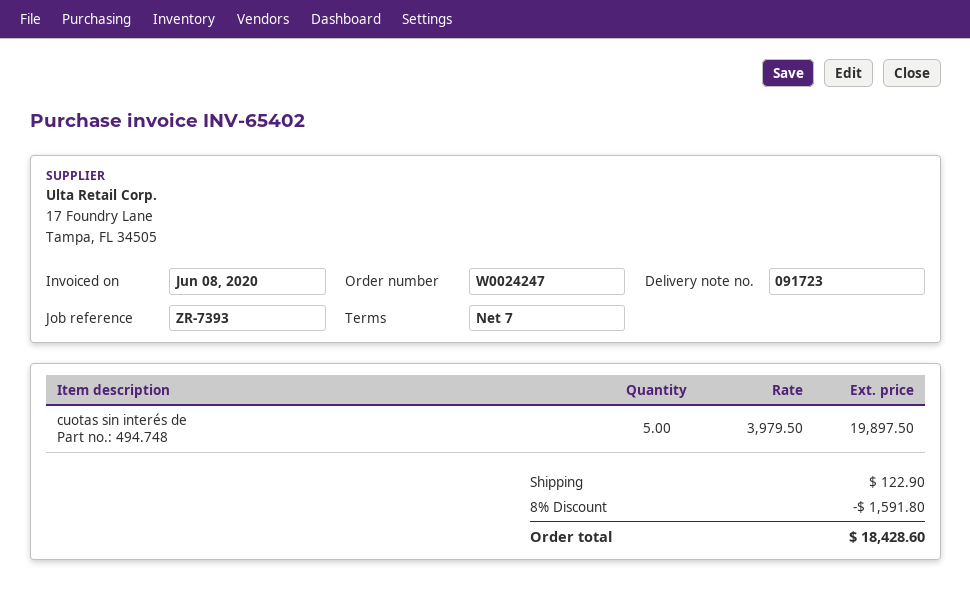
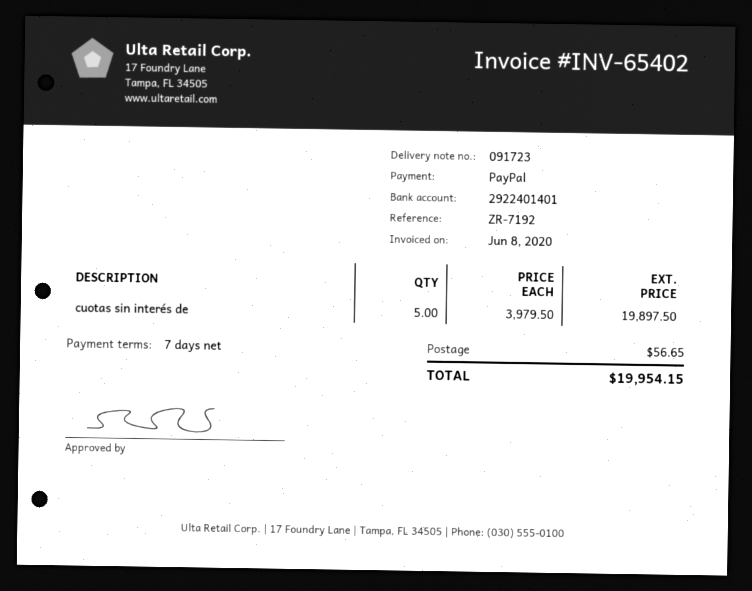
reference: ZR-7393 -> ZR-7192
discount: 8% = 1591.80 -> none
shipping: 122.90 -> 56.65
total: 18428.60 -> 19954.15

